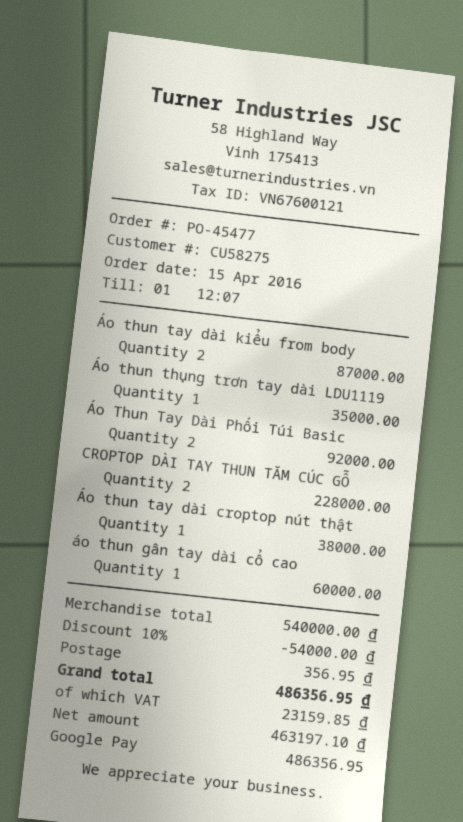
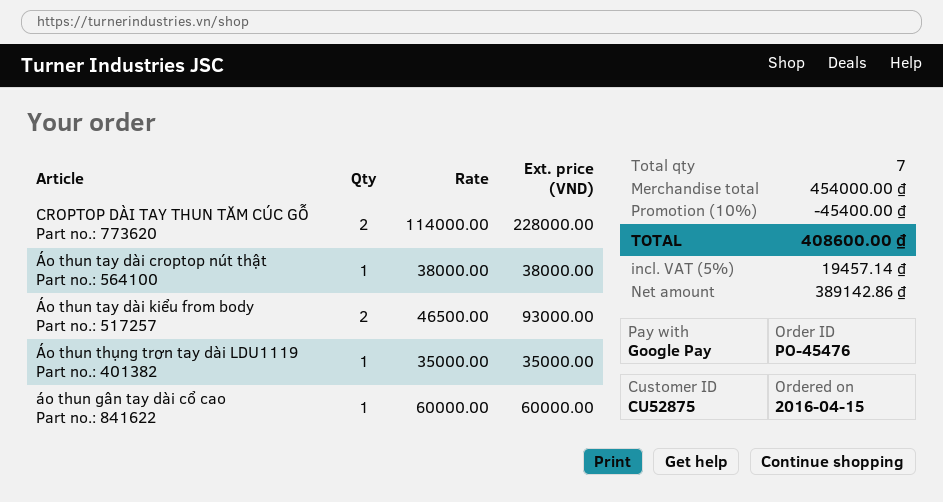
order number: PO-45477 -> PO-45476
customer number: CU58275 -> CU52875
Áo thun tay dài kiểu from body: 2 for 87000.00 -> 2 for 93000.00
Áo Thun Tay Dài Phối Túi Basic: 2 for 92000.00 -> none
subtotal: 540000.00 -> 454000.00
discount: 10% = 54000.00 -> 10% = 45400.00
shipping: 356.95 -> none
net: 463197.10 -> 389142.86
tax: 23159.85 -> 19457.14
total: 486356.95 -> 408600.00

